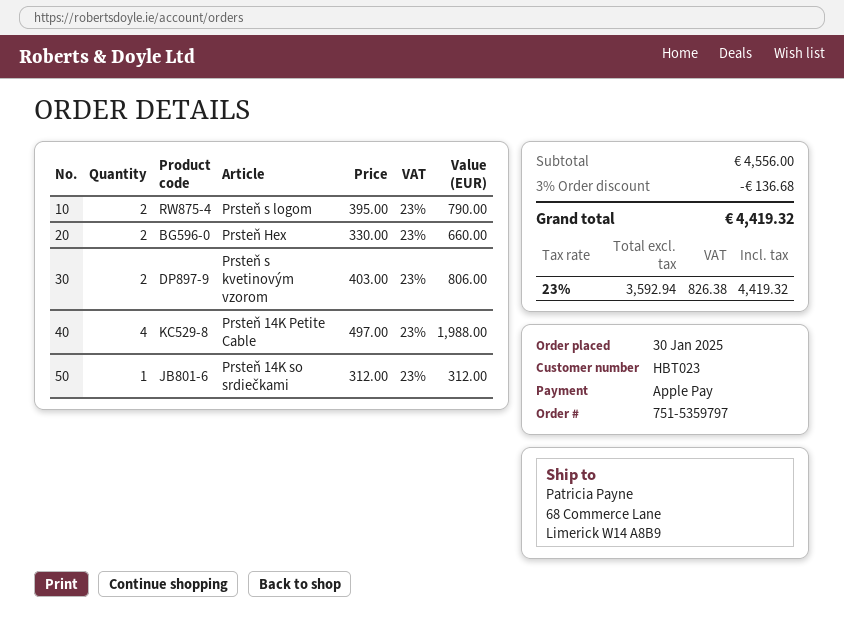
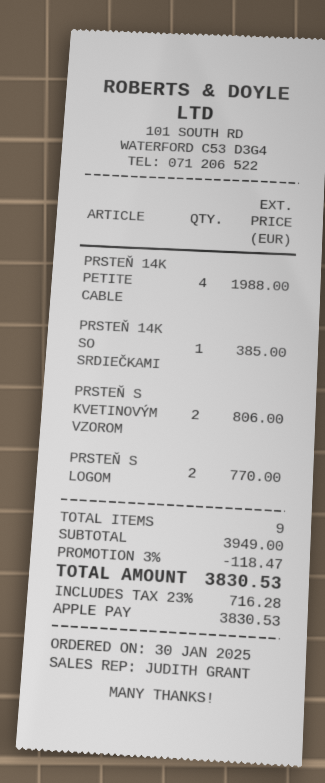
Prsteň s logom: 2 for 790.00 -> 2 for 770.00
Prsteň Hex: 2 for 660.00 -> none
Prsteň 14K so srdiečkami: 1 for 312.00 -> 1 for 385.00
subtotal: 4556.00 -> 3949.00
discount: 3% = 136.68 -> 3% = 118.47
tax: 23% = 826.38 -> 23% = 716.28
total: 4419.32 -> 3830.53

